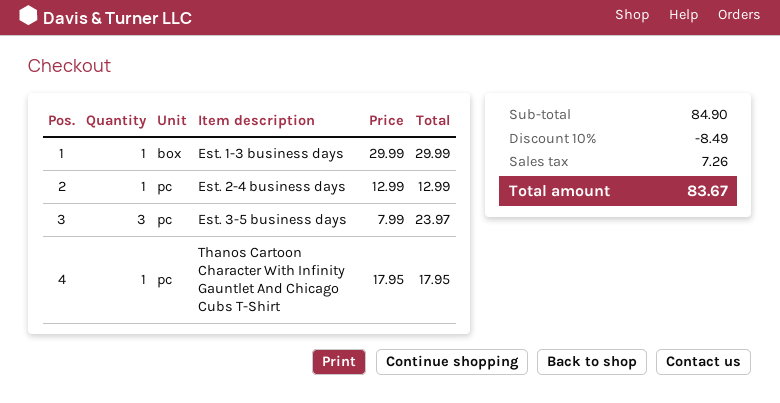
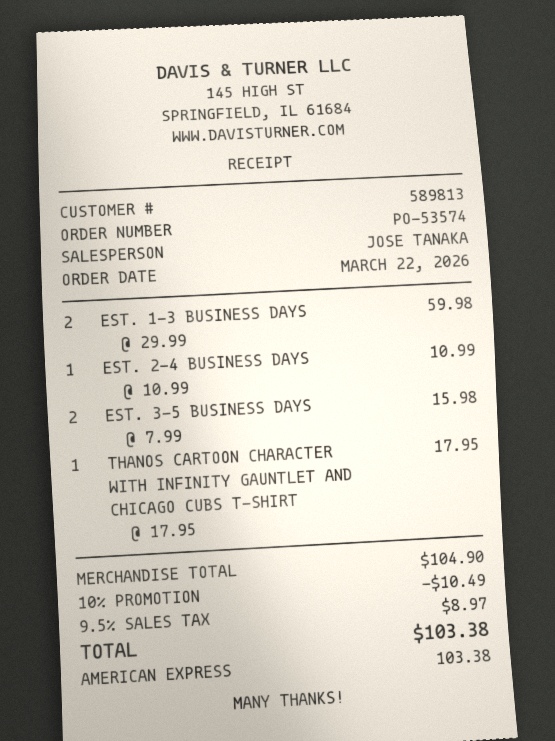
Est. 1-3 business days: 1 x 29.99 = 29.99 -> 2 x 29.99 = 59.98
Est. 2-4 business days: 1 x 12.99 = 12.99 -> 1 x 10.99 = 10.99
Est. 3-5 business days: 3 x 7.99 = 23.97 -> 2 x 7.99 = 15.98
subtotal: 84.90 -> 104.90
discount: 10% = 8.49 -> 10% = 10.49
tax: 7.26 -> 8.97
total: 83.67 -> 103.38

